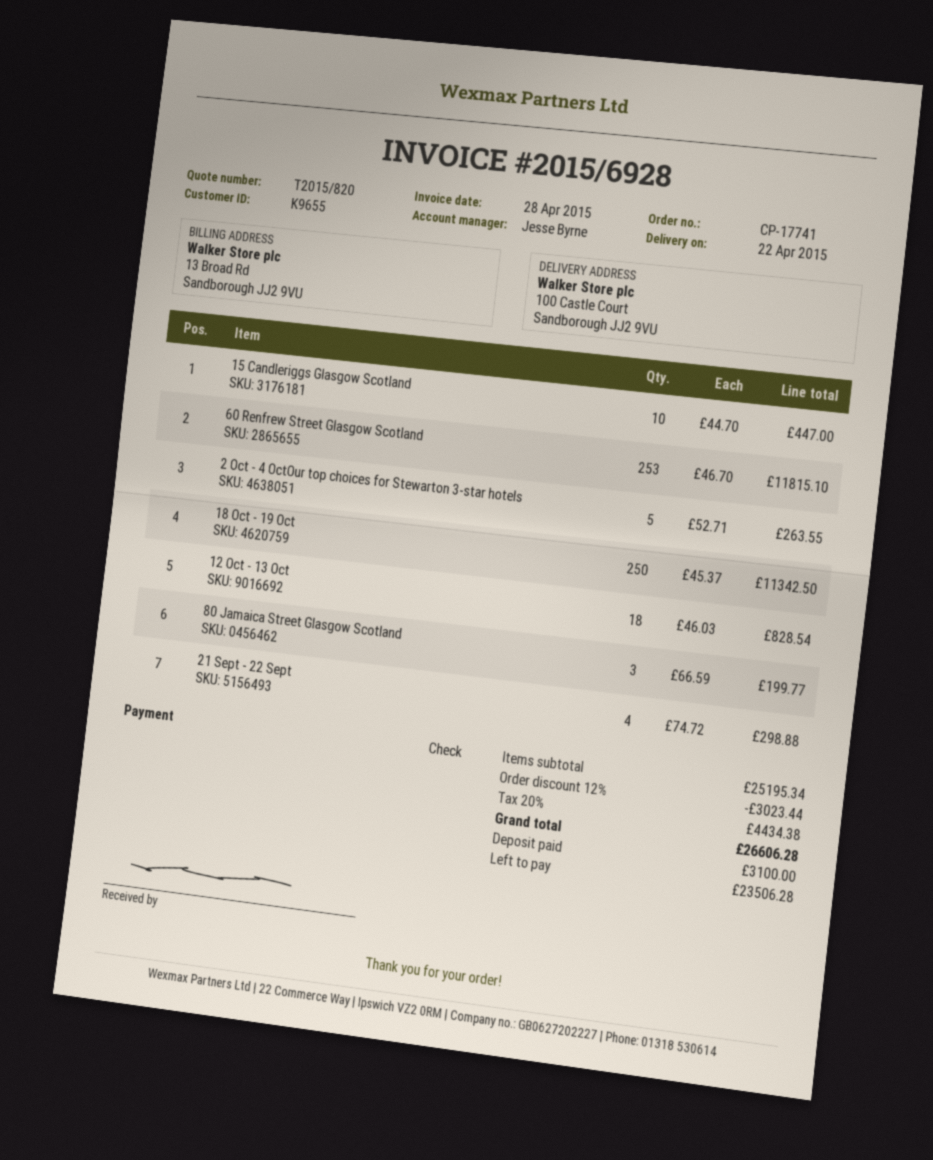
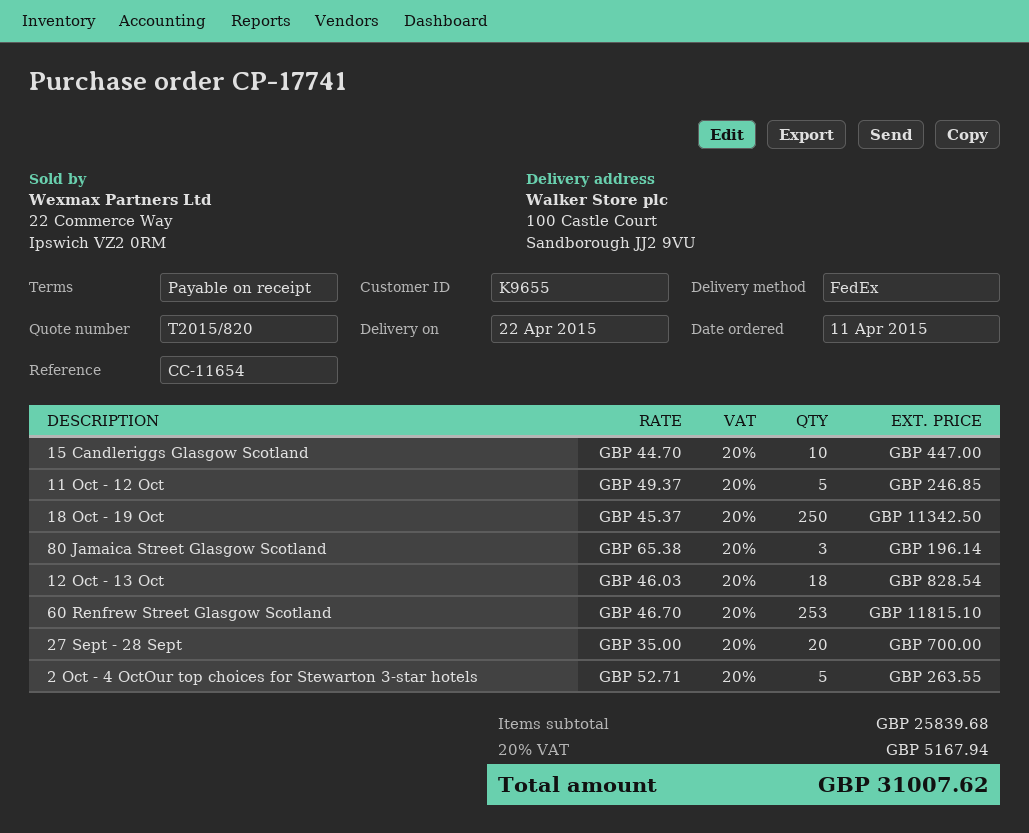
80 Jamaica Street Glasgow Scotland: 3 x 66.59 = 199.77 -> 3 x 65.38 = 196.14
21 Sept - 22 Sept: 4 x 74.72 = 298.88 -> none
11 Oct - 12 Oct: none -> 5 x 49.37 = 246.85
27 Sept - 28 Sept: none -> 20 x 35.00 = 700.00
subtotal: 25195.34 -> 25839.68
discount: 12% = 3023.44 -> none
tax: 20% = 4434.38 -> 20% = 5167.94
total: 26606.28 -> 31007.62

